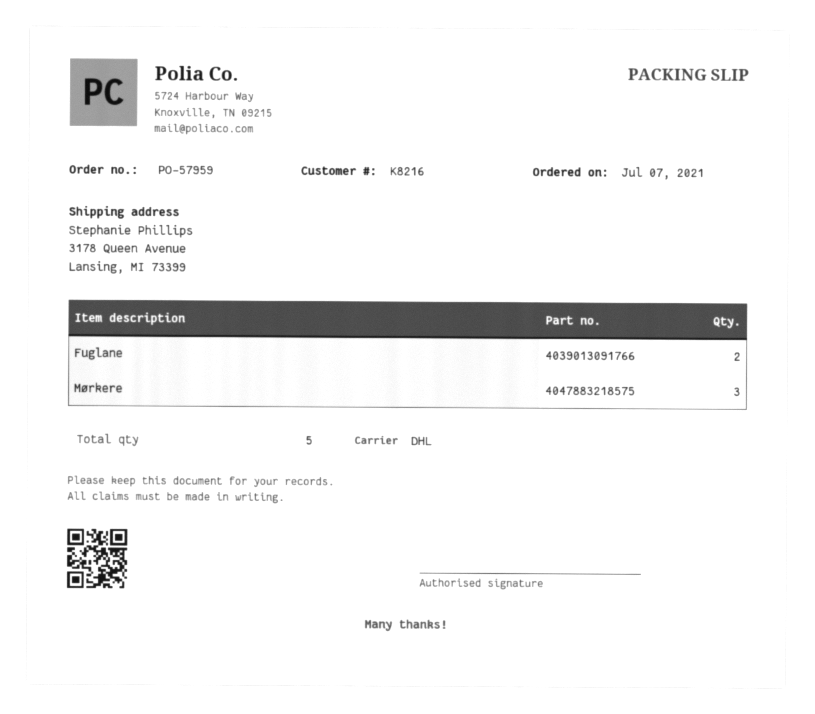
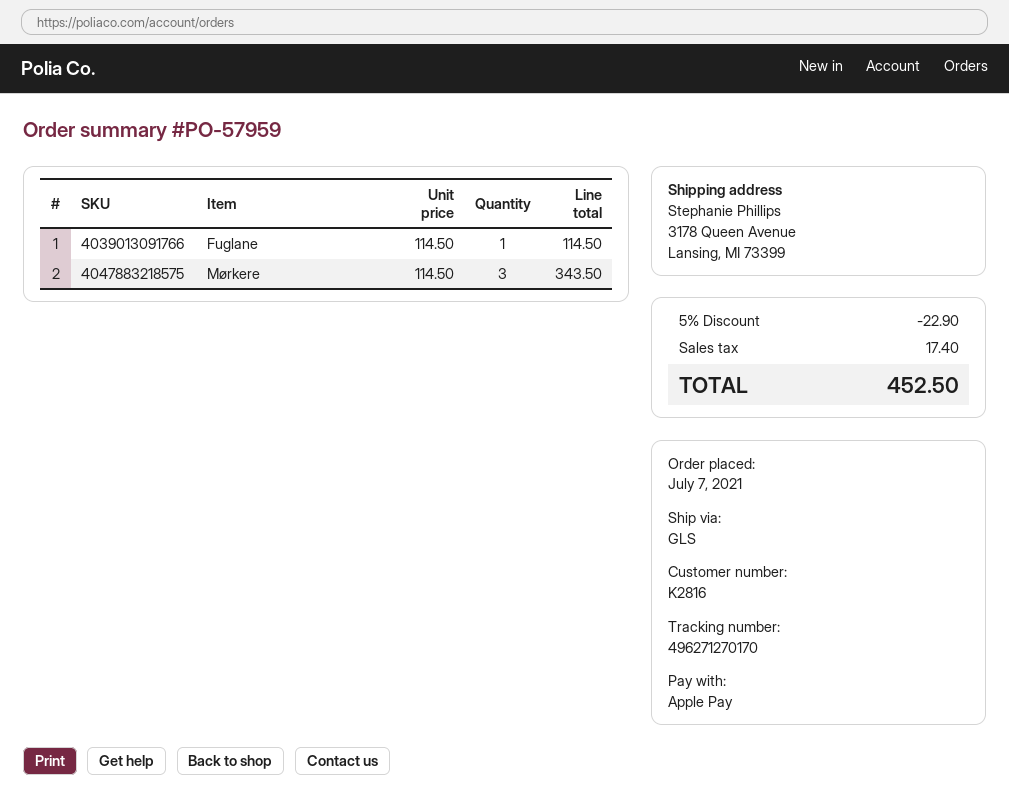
customer number: K8216 -> K2816
shipping method: DHL -> GLS
Fuglane: 2 -> 1

